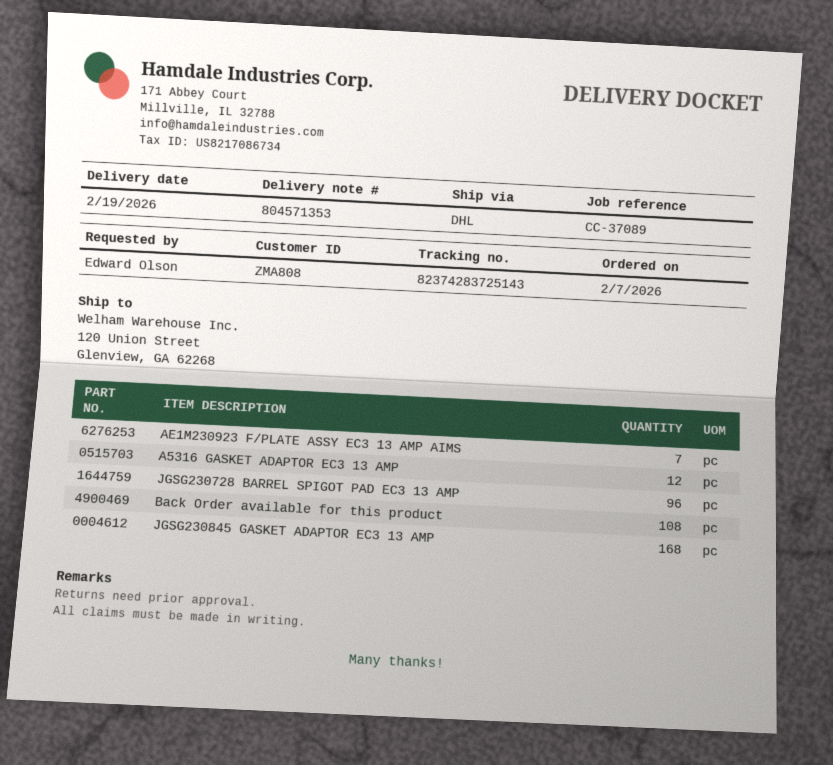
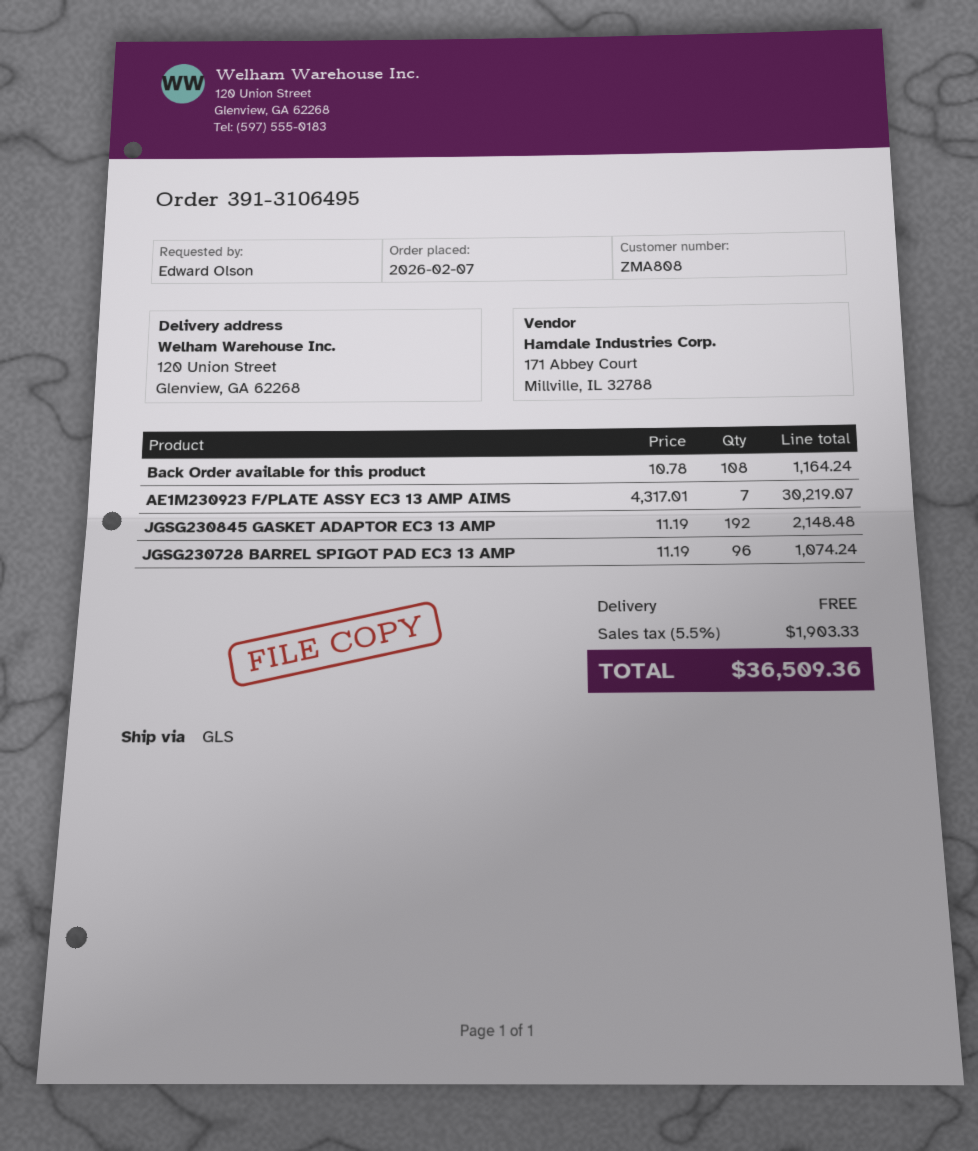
shipping method: DHL -> GLS
A5316 GASKET ADAPTOR EC3 13 AMP: 12 -> none
JGSG230845 GASKET ADAPTOR EC3 13 AMP: 168 -> 192

